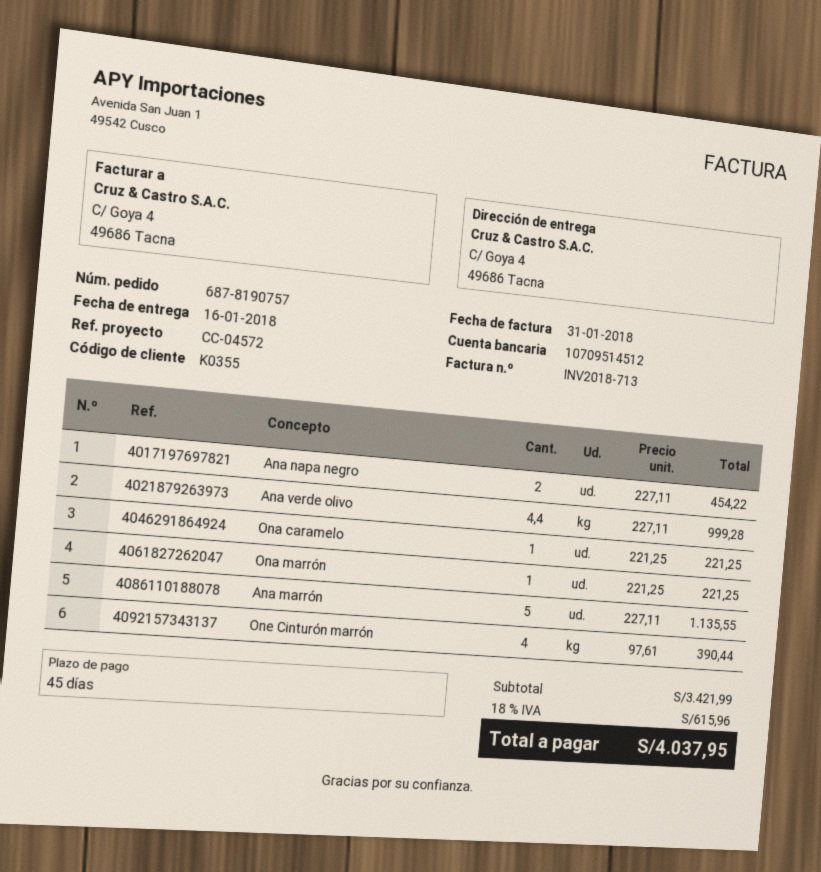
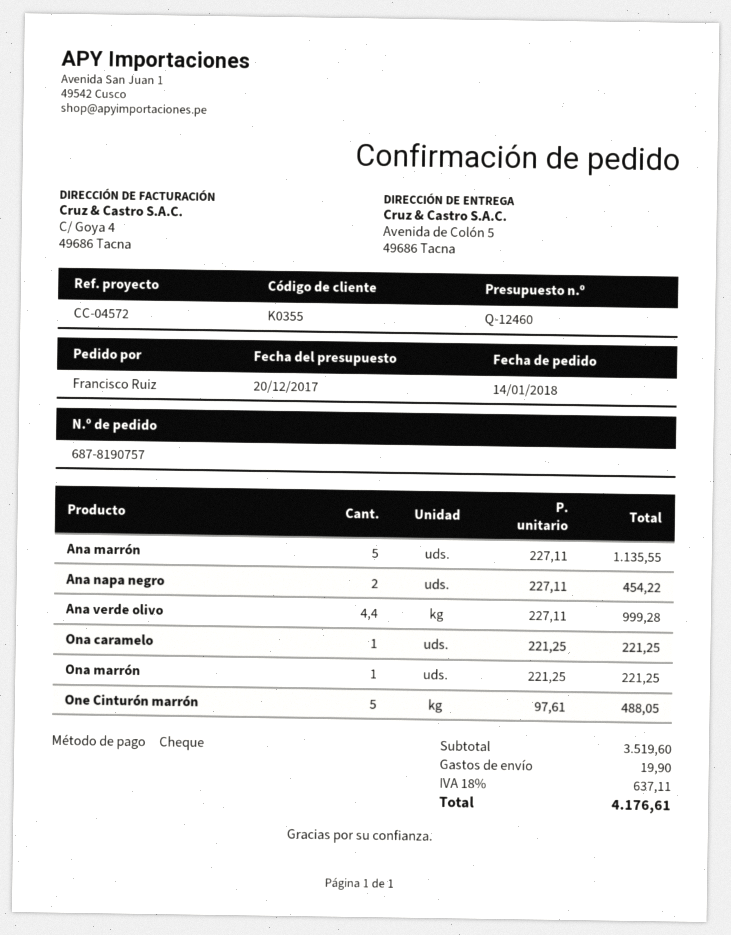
ship to: C/ Goya 4, 49686 Tacna -> Avenida de Colón 5, 49686 Tacna
One Cinturón marrón: 4 x 97.61 = 390.44 -> 5 x 97.61 = 488.05
subtotal: 3421.99 -> 3519.60
shipping: none -> 19.90
tax: 18% = 615.96 -> 18% = 637.11
total: 4037.95 -> 4176.61

